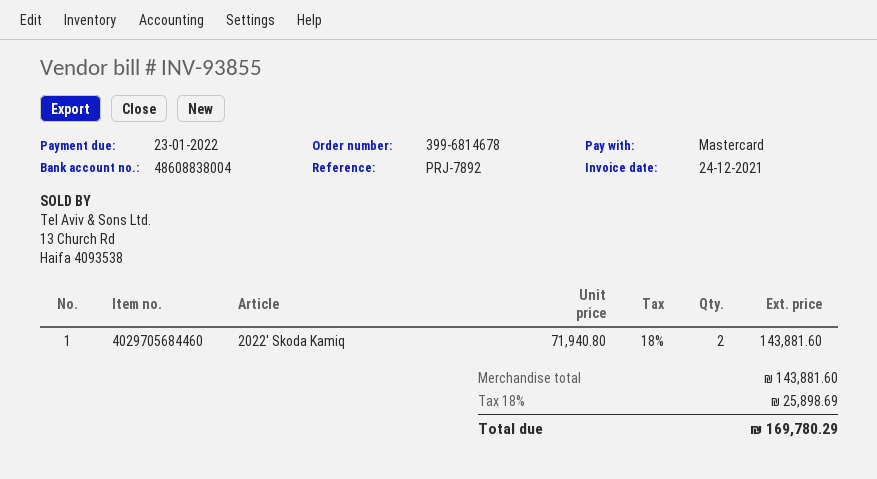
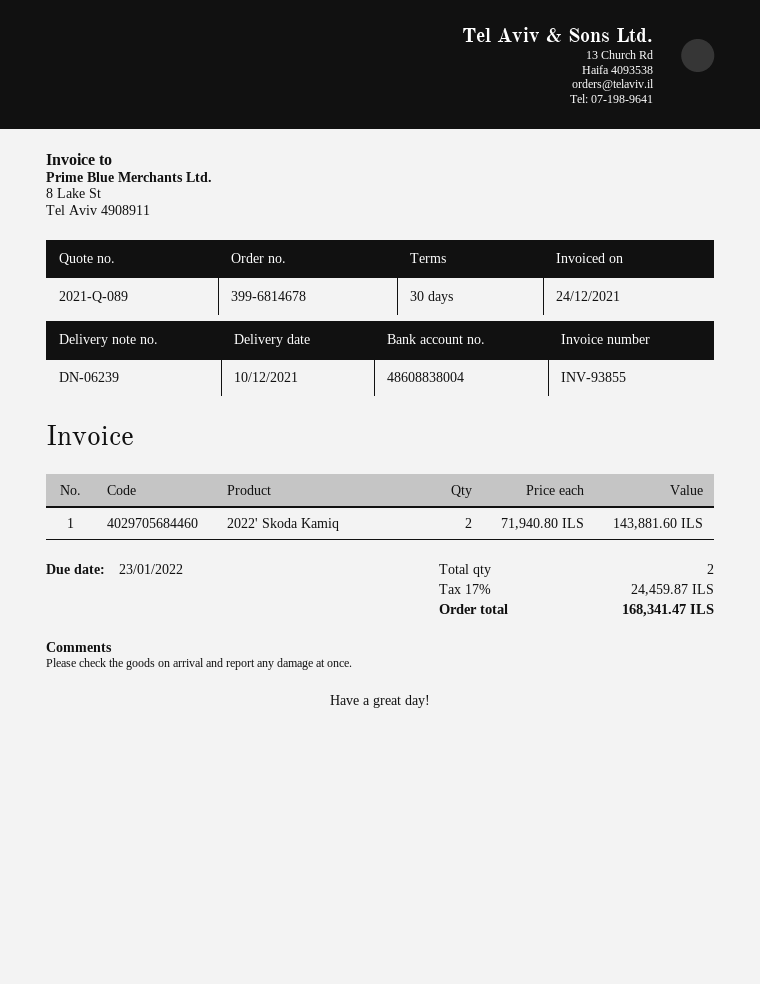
tax: 18% = 25898.69 -> 17% = 24459.87
total: 169780.29 -> 168341.47

